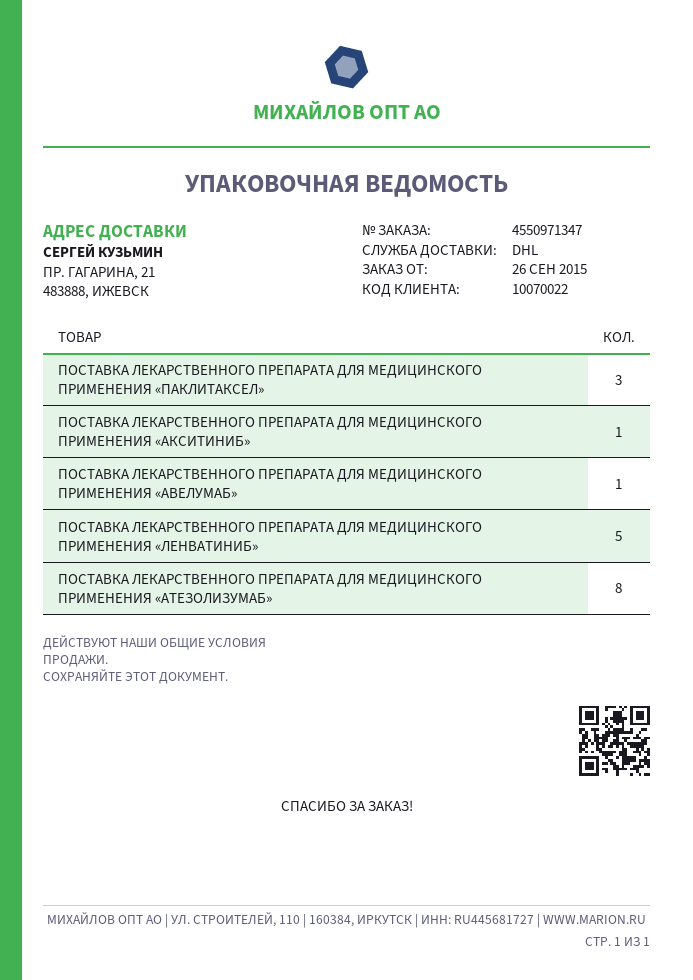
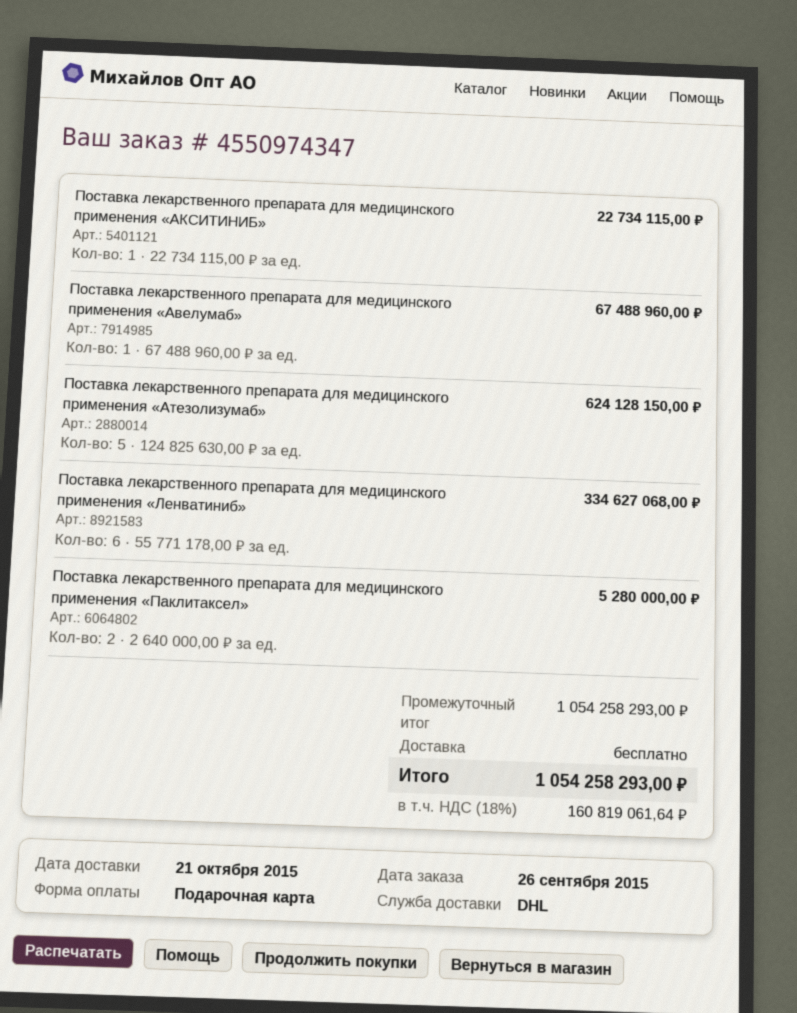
order number: 4550971347 -> 4550974347
ПОСТАВКА ЛЕКАРСТВЕННОГО ПРЕПАРАТА ДЛЯ МЕДИЦИНСКОГО ПРИМЕНЕНИЯ «ПАКЛИТАКСЕЛ»: 3 -> 2
ПОСТАВКА ЛЕКАРСТВЕННОГО ПРЕПАРАТА ДЛЯ МЕДИЦИНСКОГО ПРИМЕНЕНИЯ «ЛЕНВАТИНИБ»: 5 -> 6
ПОСТАВКА ЛЕКАРСТВЕННОГО ПРЕПАРАТА ДЛЯ МЕДИЦИНСКОГО ПРИМЕНЕНИЯ «АТЕЗОЛИЗУМАБ»: 8 -> 5

